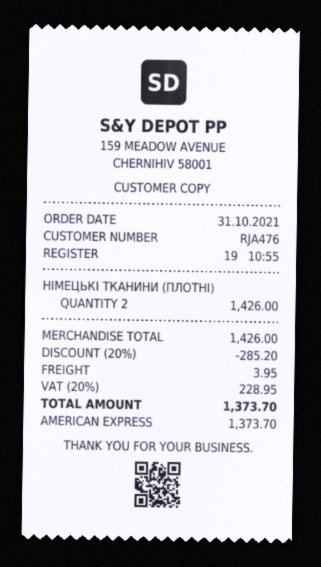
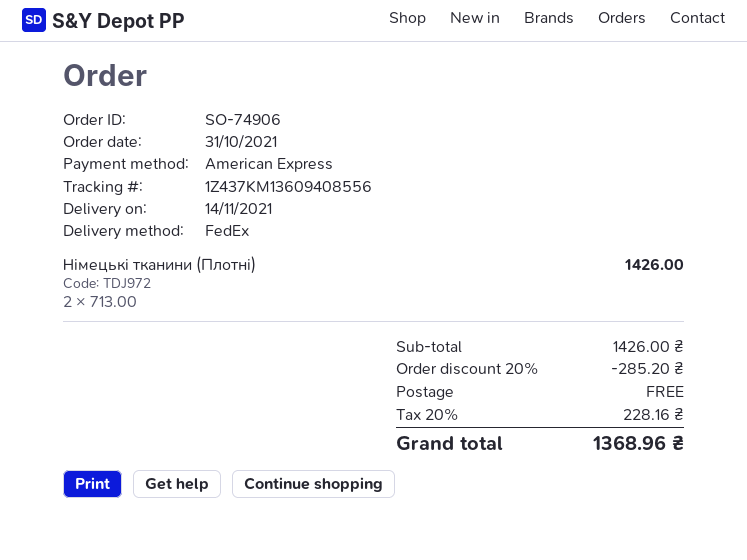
shipping: 3.95 -> 0.00
tax: 20% = 228.95 -> 20% = 228.16
total: 1373.70 -> 1368.96

